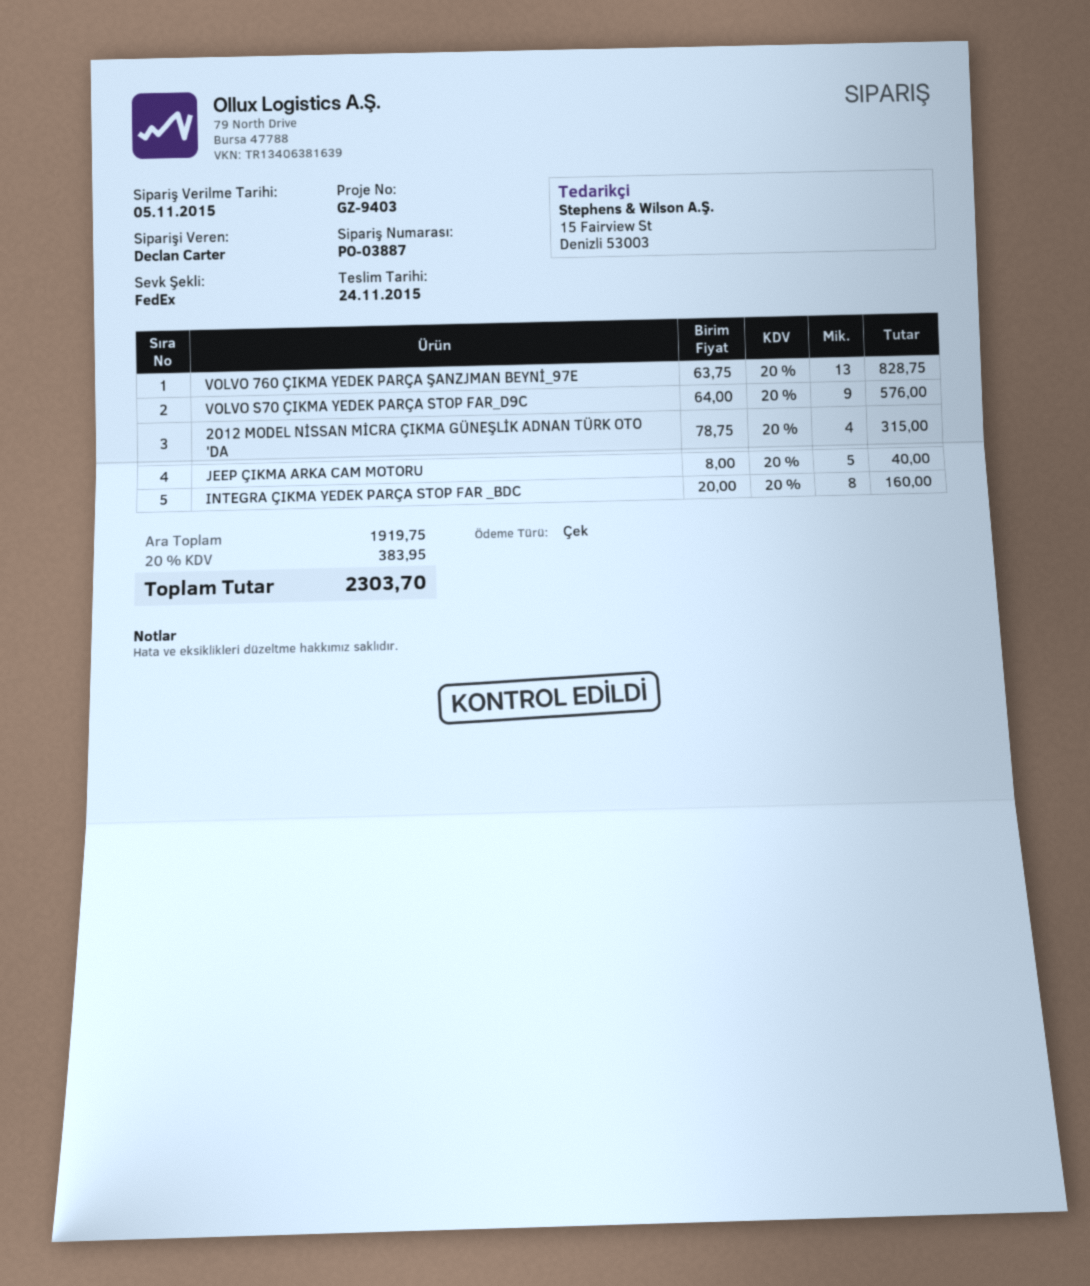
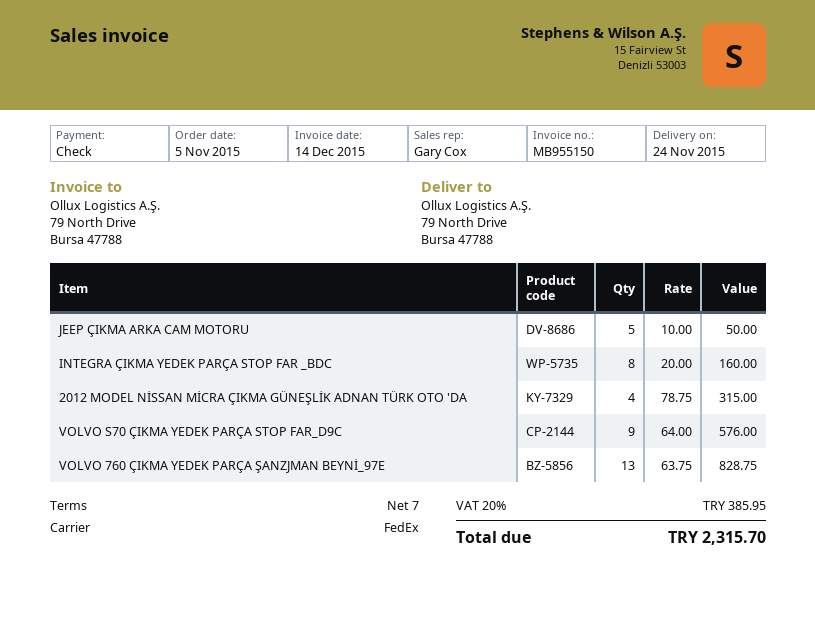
JEEP ÇIKMA ARKA CAM MOTORU: 5 x 8.00 = 40.00 -> 5 x 10.00 = 50.00
tax: 20% = 383.95 -> 20% = 385.95
total: 2303.70 -> 2315.70

